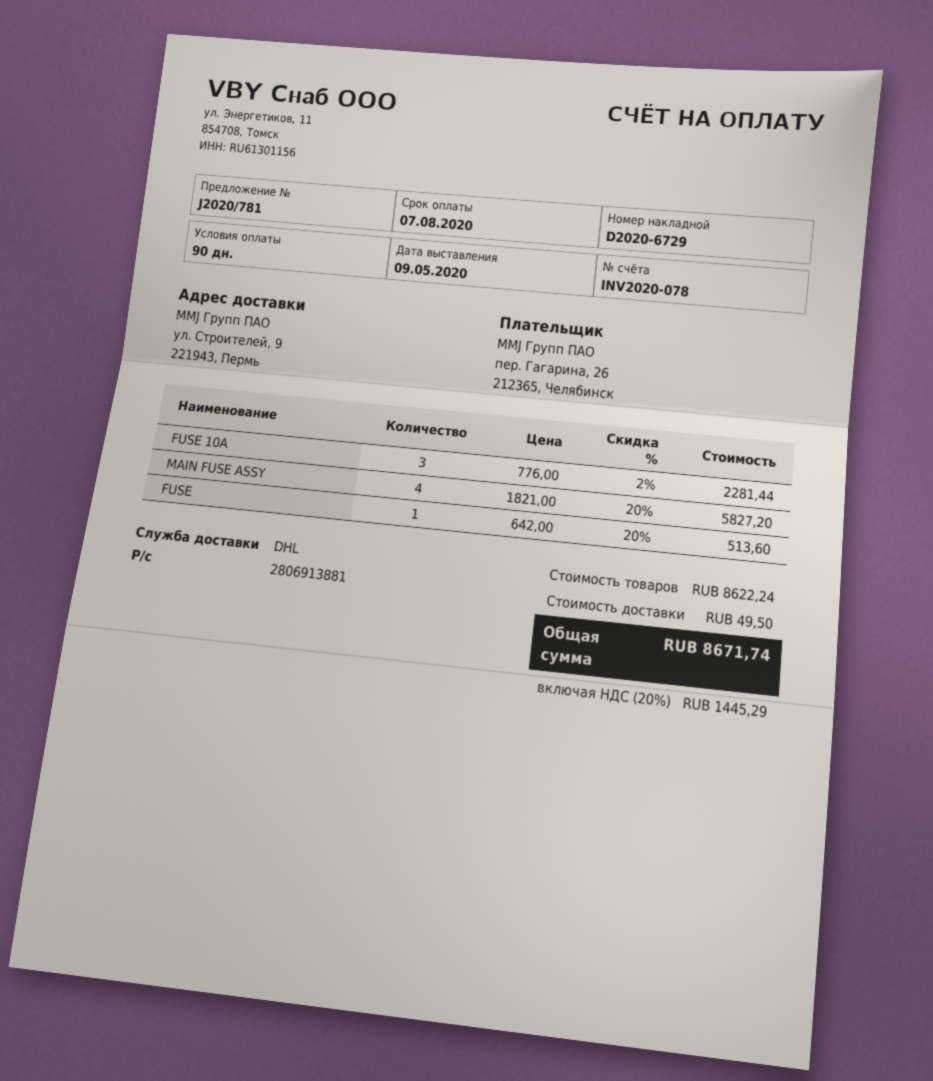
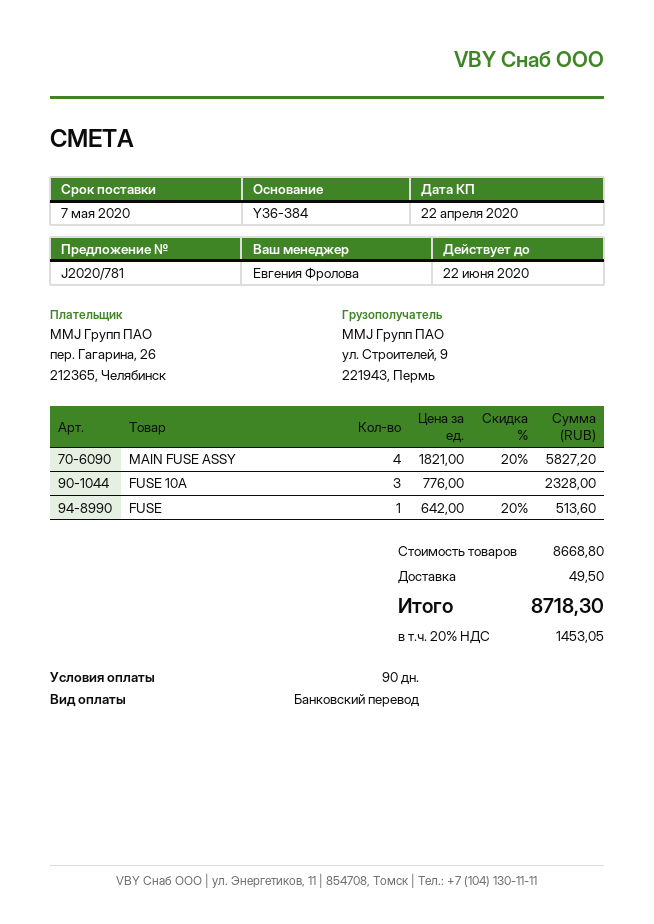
FUSE 10A: 3 x 776.00 - 2% = 2281.44 -> 3 x 776.00 = 2328.00
subtotal: 8622.24 -> 8668.80
tax: 20% = 1445.29 -> 20% = 1453.05
total: 8671.74 -> 8718.30

